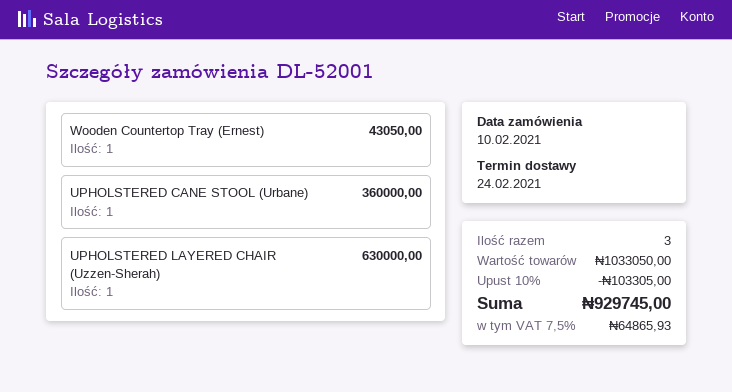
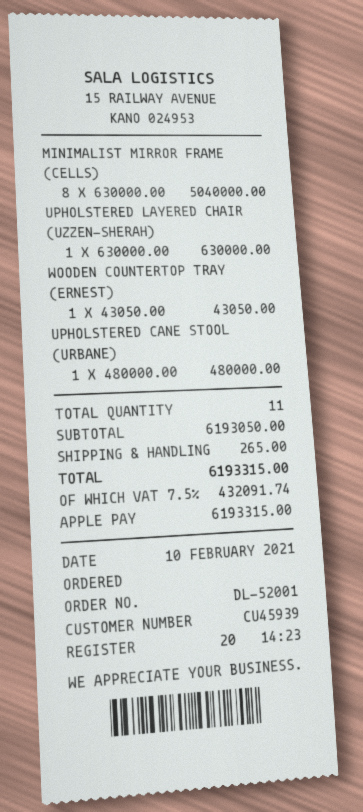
UPHOLSTERED CANE STOOL (Urbane): 1 for 360000.00 -> 1 for 480000.00
MINIMALIST MIRROR FRAME (CELLS): none -> 8 for 5040000.00
total quantity: 3 -> 11
subtotal: 1033050.00 -> 6193050.00
discount: 10% = 103305.00 -> none
shipping: none -> 265.00
tax: 7.5% = 64865.93 -> 7.5% = 432091.74
total: 929745.00 -> 6193315.00

